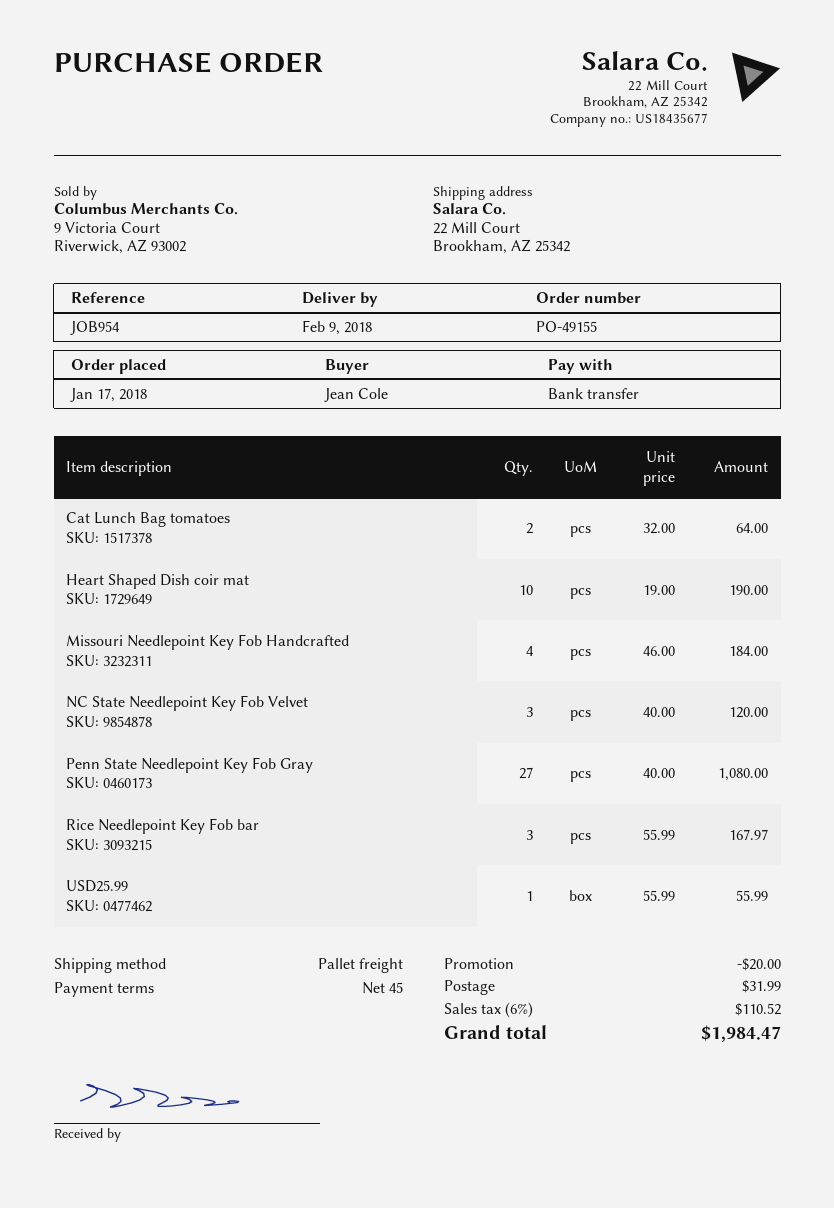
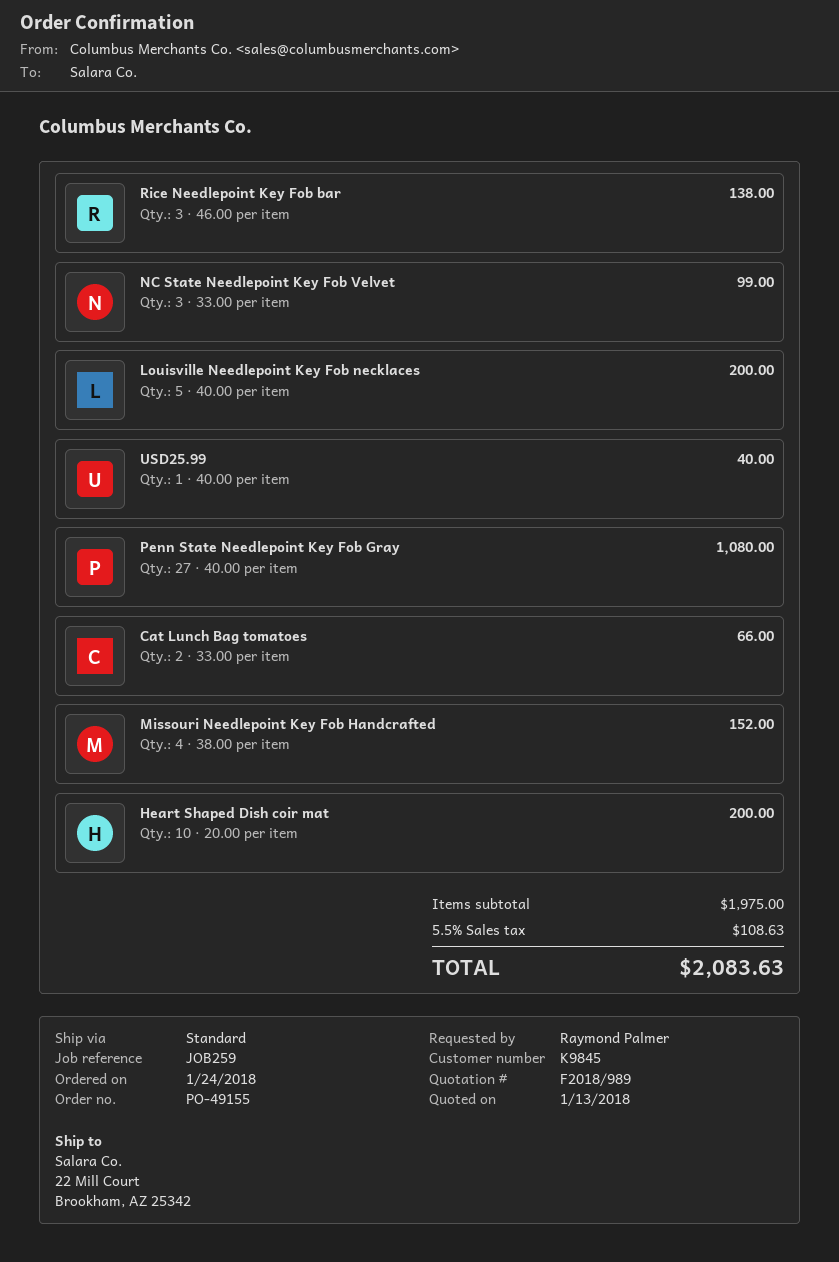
order date: 2018-01-17 -> 2018-01-24
reference: JOB954 -> JOB259
ordered by: Jean Cole -> Raymond Palmer
shipping method: pallet freight -> standard
Cat Lunch Bag tomatoes: 2 x 32.00 = 64.00 -> 2 x 33.00 = 66.00
Heart Shaped Dish coir mat: 10 x 19.00 = 190.00 -> 10 x 20.00 = 200.00
Missouri Needlepoint Key Fob Handcrafted: 4 x 46.00 = 184.00 -> 4 x 38.00 = 152.00
NC State Needlepoint Key Fob Velvet: 3 x 40.00 = 120.00 -> 3 x 33.00 = 99.00
Rice Needlepoint Key Fob bar: 3 x 55.99 = 167.97 -> 3 x 46.00 = 138.00
USD25.99: 1 x 55.99 = 55.99 -> 1 x 40.00 = 40.00
Louisville Needlepoint Key Fob necklaces: none -> 5 x 40.00 = 200.00
discount: 20.00 -> none
shipping: 31.99 -> none
tax: 6% = 110.52 -> 5.5% = 108.63
total: 1984.47 -> 2083.63

